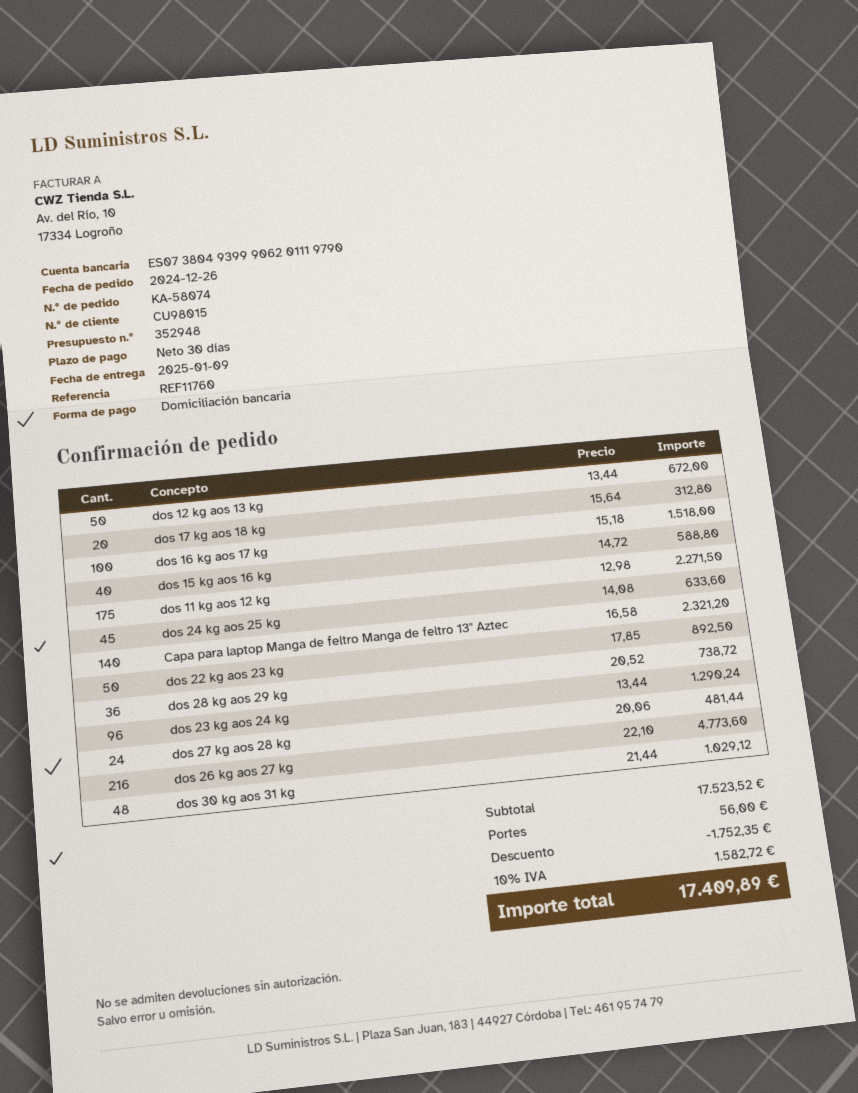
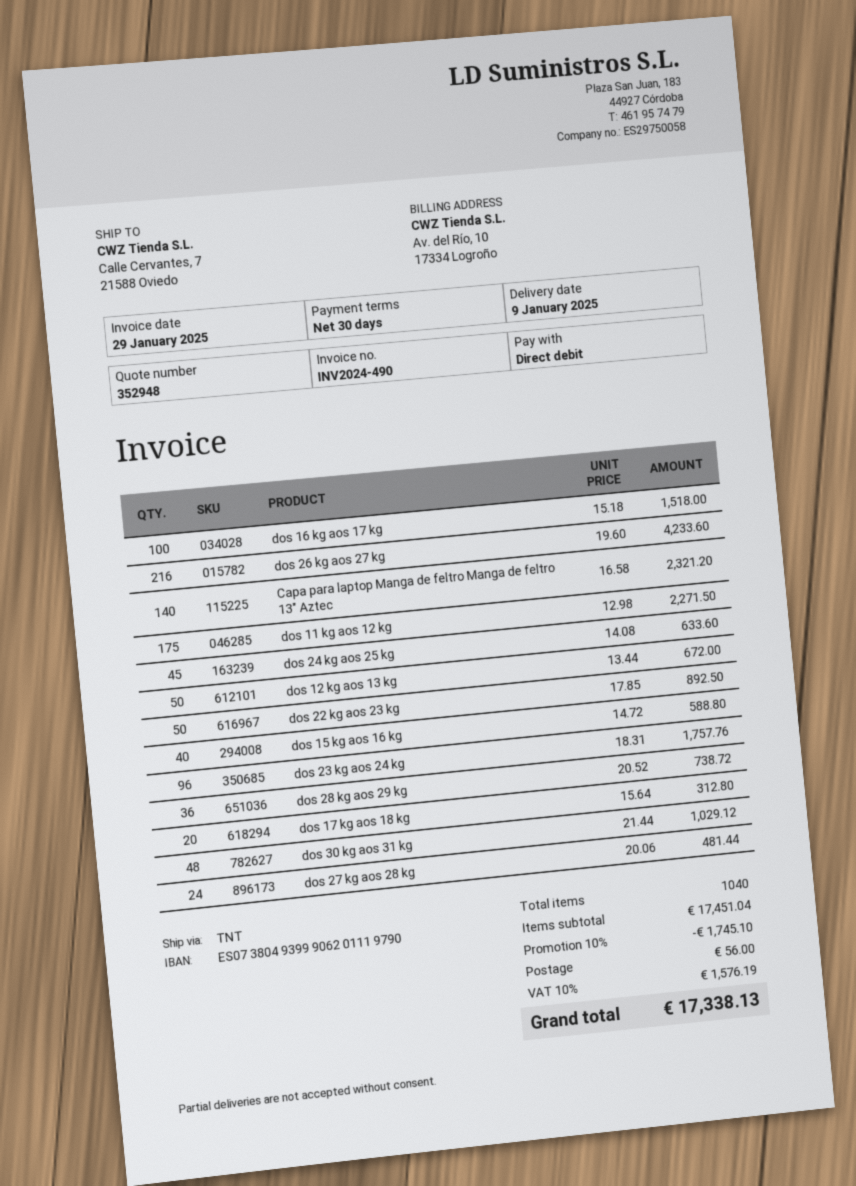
dos 23 kg aos 24 kg: 96 x 13.44 = 1290.24 -> 96 x 18.31 = 1757.76
dos 26 kg aos 27 kg: 216 x 22.10 = 4773.60 -> 216 x 19.60 = 4233.60
subtotal: 17523.52 -> 17451.04
discount: 1752.35 -> 1745.10
tax: 10% = 1582.72 -> 10% = 1576.19
total: 17409.89 -> 17338.13

